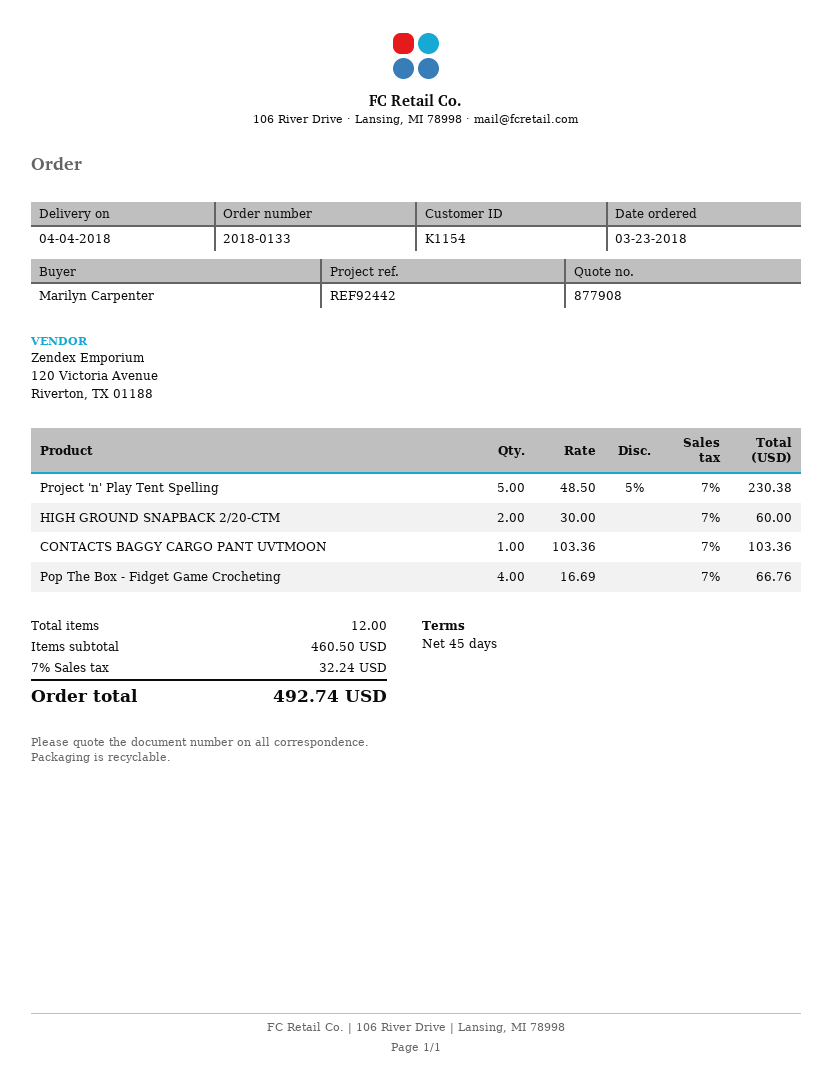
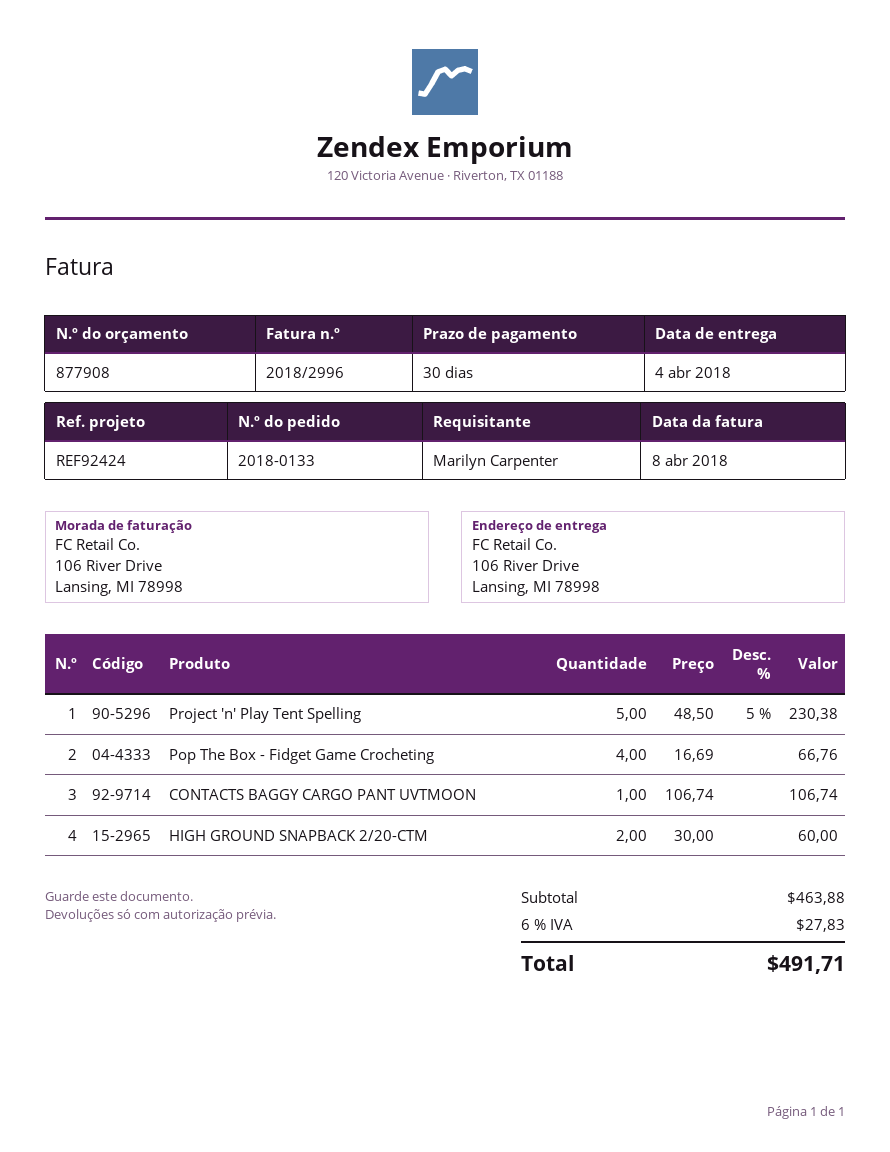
payment terms: 45 days -> 30 days
reference: REF92442 -> REF92424
CONTACTS BAGGY CARGO PANT UVTMOON: 1 x 103.36 = 103.36 -> 1 x 106.74 = 106.74
subtotal: 460.50 -> 463.88
tax: 7% = 32.24 -> 6% = 27.83
total: 492.74 -> 491.71

